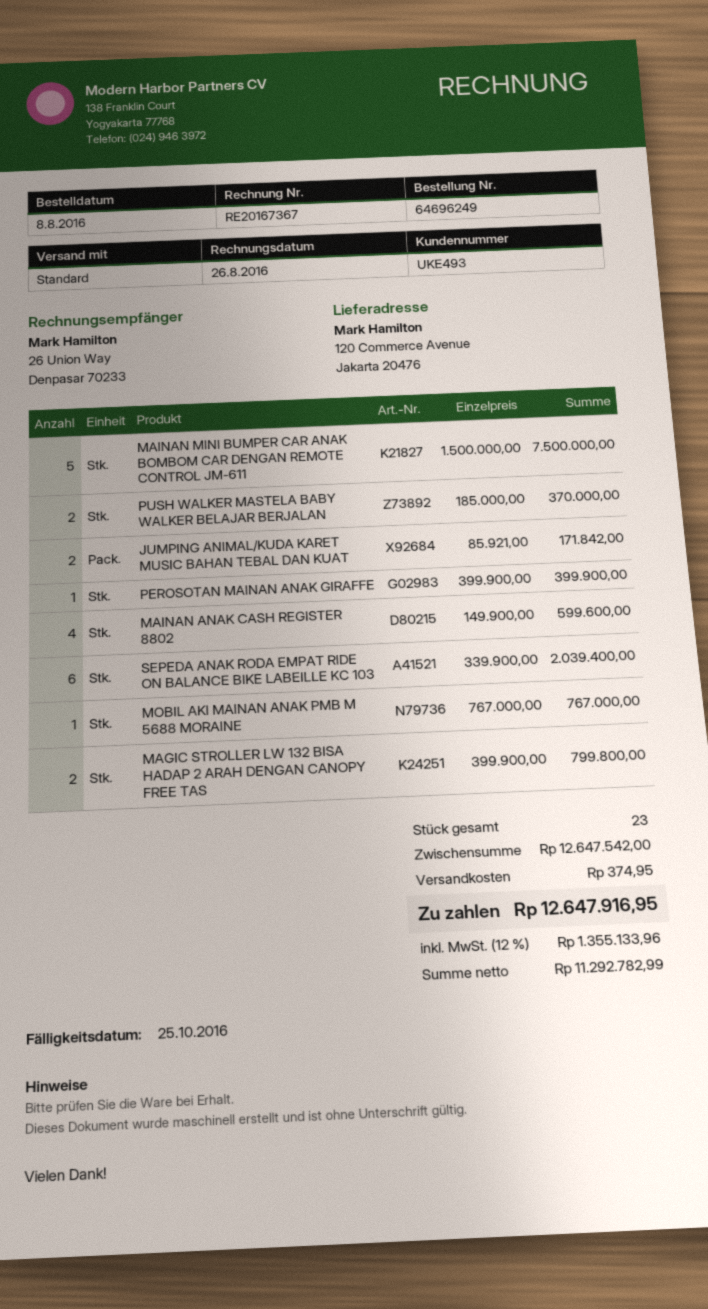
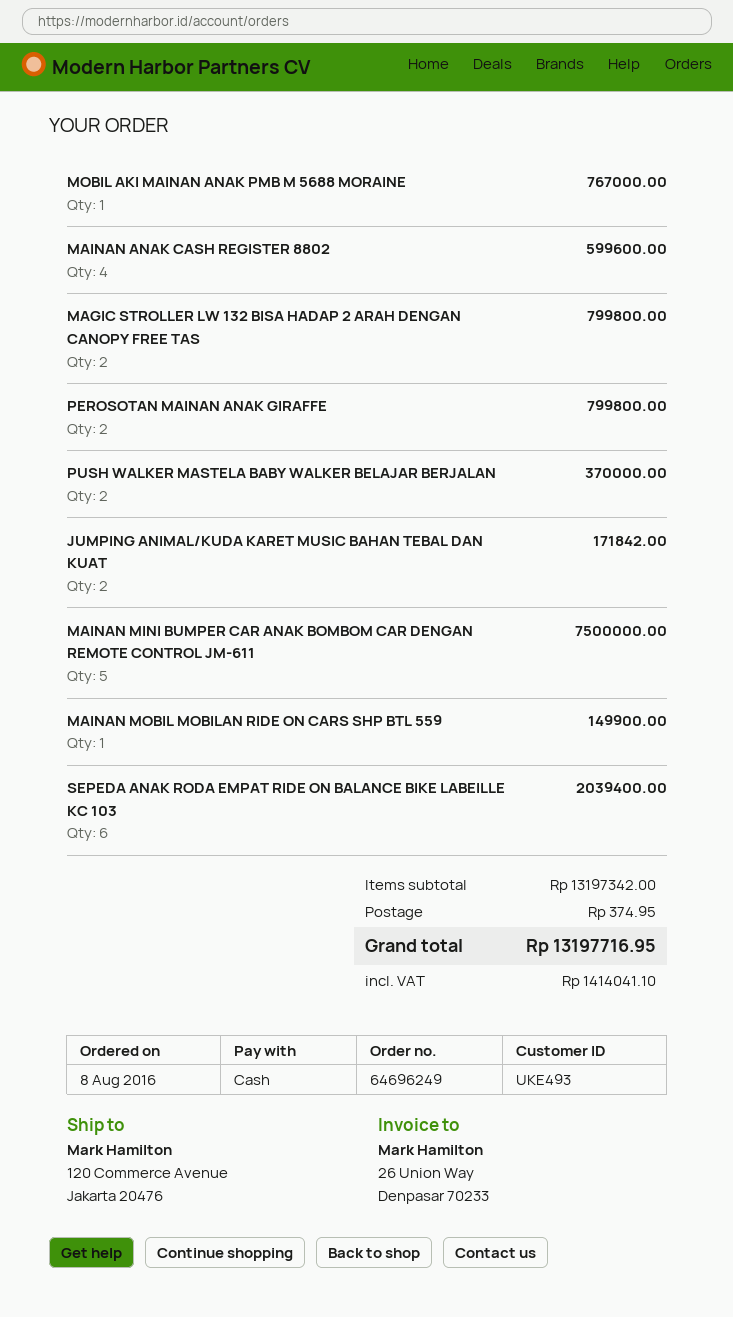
PEROSOTAN MAINAN ANAK GIRAFFE: 1 for 399900.00 -> 2 for 799800.00
MAINAN MOBIL MOBILAN RIDE ON CARS SHP BTL 559: none -> 1 for 149900.00
subtotal: 12647542.00 -> 13197342.00
tax: 1355133.96 -> 1414041.10
total: 12647916.95 -> 13197716.95

